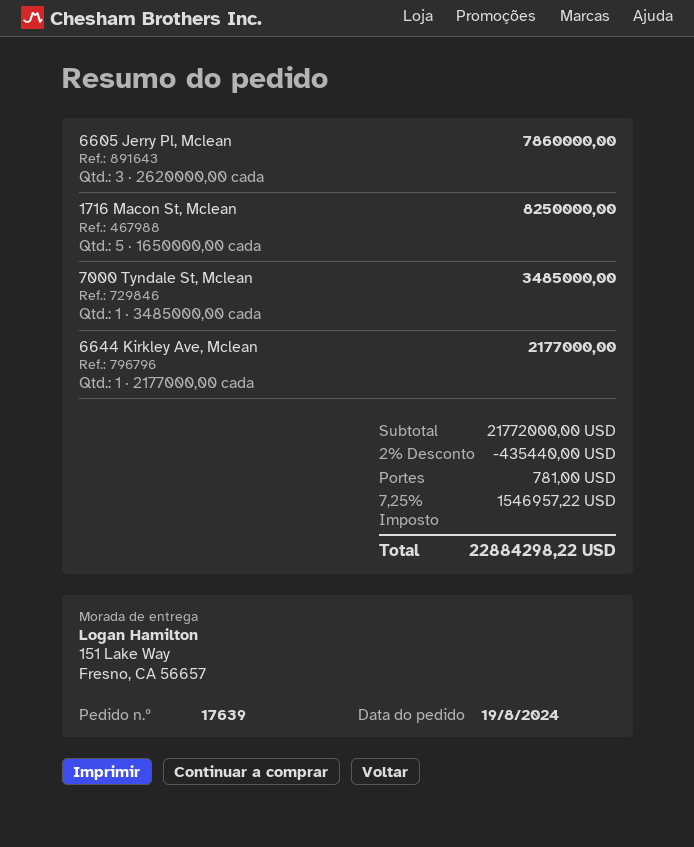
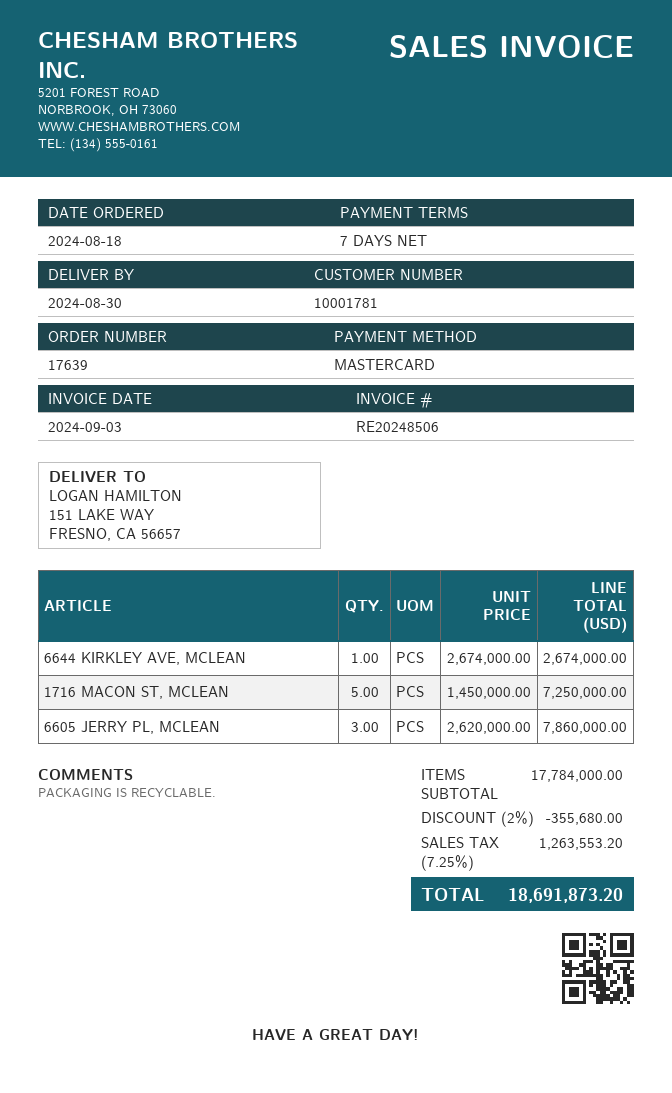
order date: 2024-08-19 -> 2024-08-18
1716 Macon St, Mclean: 5 x 1650000.00 = 8250000.00 -> 5 x 1450000.00 = 7250000.00
7000 Tyndale St, Mclean: 1 x 3485000.00 = 3485000.00 -> none
6644 Kirkley Ave, Mclean: 1 x 2177000.00 = 2177000.00 -> 1 x 2674000.00 = 2674000.00
subtotal: 21772000.00 -> 17784000.00
discount: 2% = 435440.00 -> 2% = 355680.00
shipping: 781.00 -> none
tax: 7.25% = 1546957.22 -> 7.25% = 1263553.20
total: 22884298.22 -> 18691873.20

